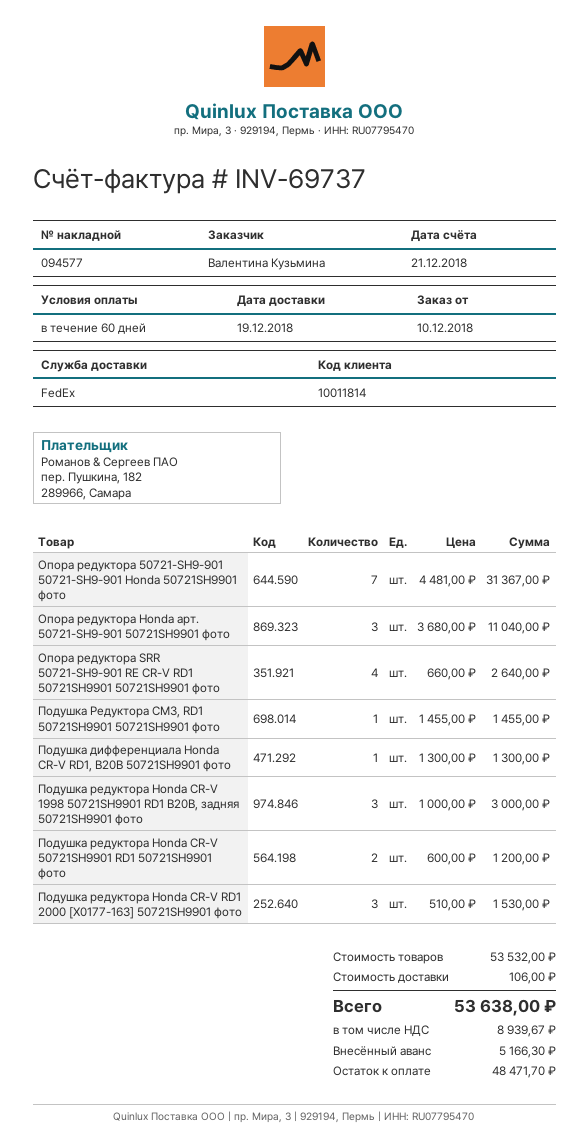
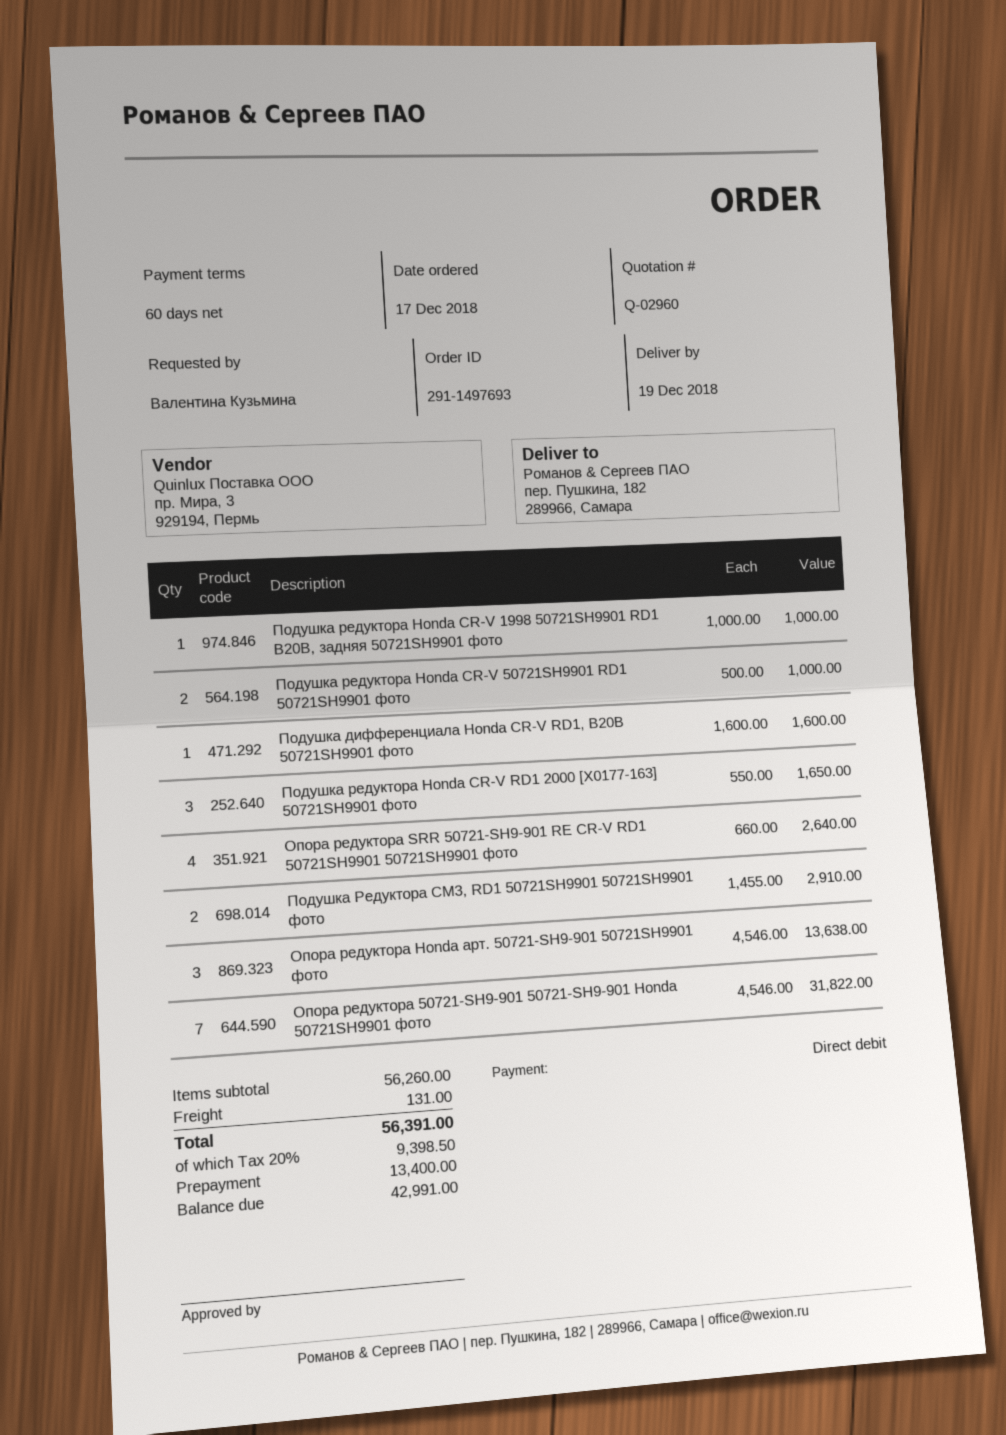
order date: 2018-12-10 -> 2018-12-17
Опора редуктора 50721-SH9-901 50721-SH9-901 Honda 50721SH9901 фото: 7 x 4481.00 = 31367.00 -> 7 x 4546.00 = 31822.00
Опора редуктора Honda арт. 50721-SH9-901 50721SH9901 фото: 3 x 3680.00 = 11040.00 -> 3 x 4546.00 = 13638.00
Подушка Редуктора CM3, RD1 50721SH9901 50721SH9901 фото: 1 x 1455.00 = 1455.00 -> 2 x 1455.00 = 2910.00
Подушка дифференциала Honda CR-V RD1, B20B 50721SH9901 фото: 1 x 1300.00 = 1300.00 -> 1 x 1600.00 = 1600.00
Подушка редуктора Honda CR-V 1998 50721SH9901 RD1 B20B, задняя 50721SH9901 фото: 3 x 1000.00 = 3000.00 -> 1 x 1000.00 = 1000.00
Подушка редуктора Honda CR-V 50721SH9901 RD1 50721SH9901 фото: 2 x 600.00 = 1200.00 -> 2 x 500.00 = 1000.00
Подушка редуктора Honda CR-V RD1 2000 [X0177-163] 50721SH9901 фото: 3 x 510.00 = 1530.00 -> 3 x 550.00 = 1650.00
subtotal: 53532.00 -> 56260.00
shipping: 106.00 -> 131.00
tax: 8939.67 -> 9398.50
total: 53638.00 -> 56391.00
deposit: 5166.30 -> 13400.00
balance: 48471.70 -> 42991.00

